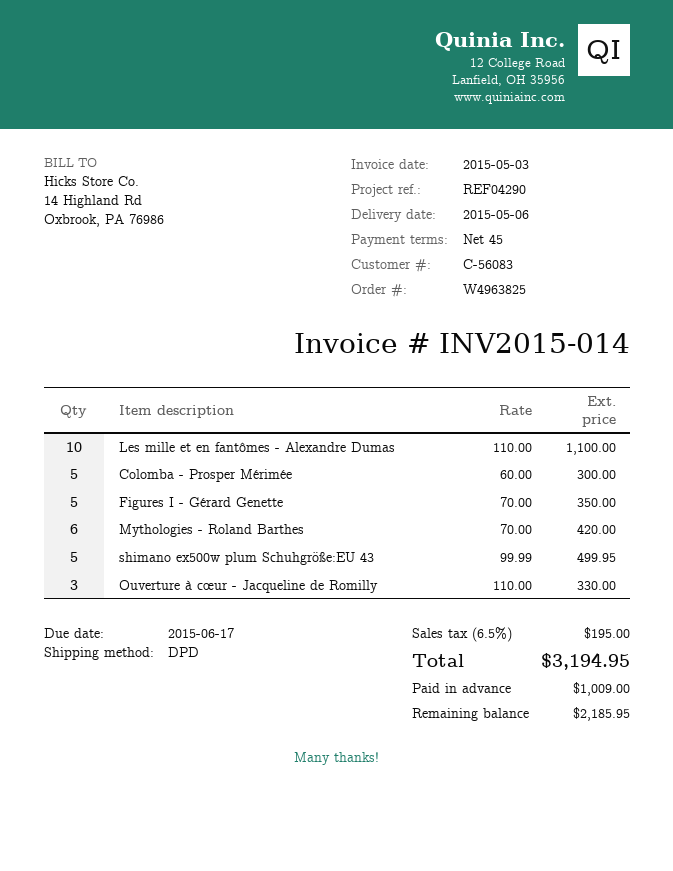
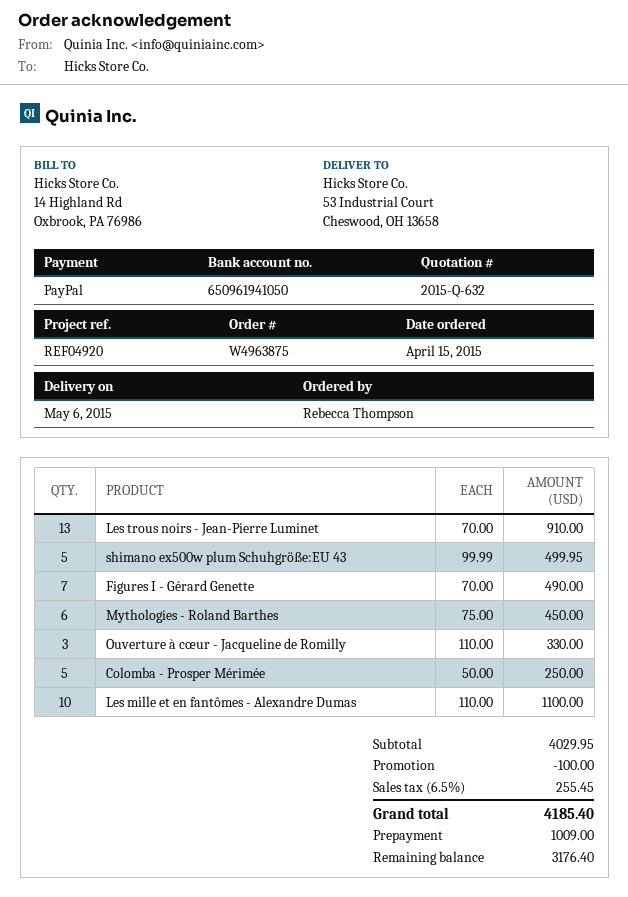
order number: W4963825 -> W4963875
reference: REF04290 -> REF04920
Colomba - Prosper Mérimée: 5 x 60.00 = 300.00 -> 5 x 50.00 = 250.00
Figures I - Gérard Genette: 5 x 70.00 = 350.00 -> 7 x 70.00 = 490.00
Mythologies - Roland Barthes: 6 x 70.00 = 420.00 -> 6 x 75.00 = 450.00
Les trous noirs - Jean-Pierre Luminet: none -> 13 x 70.00 = 910.00
discount: none -> 100.00
tax: 6.5% = 195.00 -> 6.5% = 255.45
total: 3194.95 -> 4185.40
balance: 2185.95 -> 3176.40

